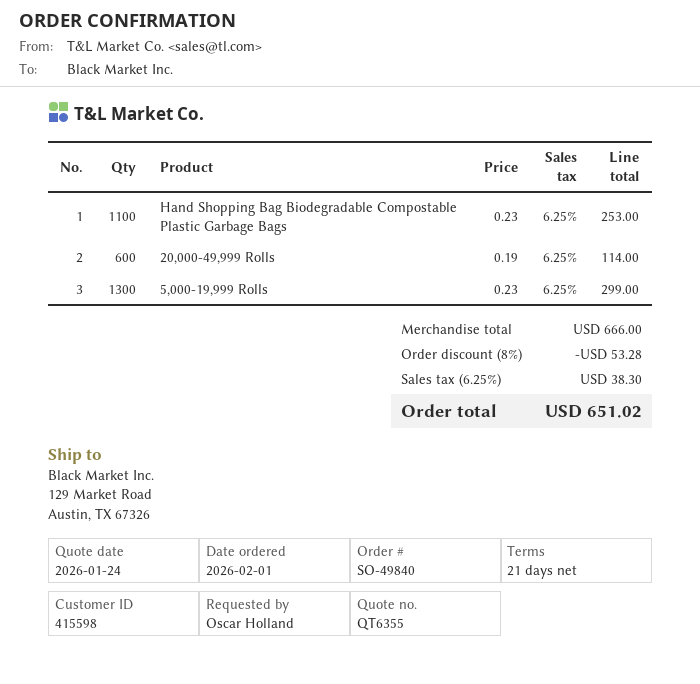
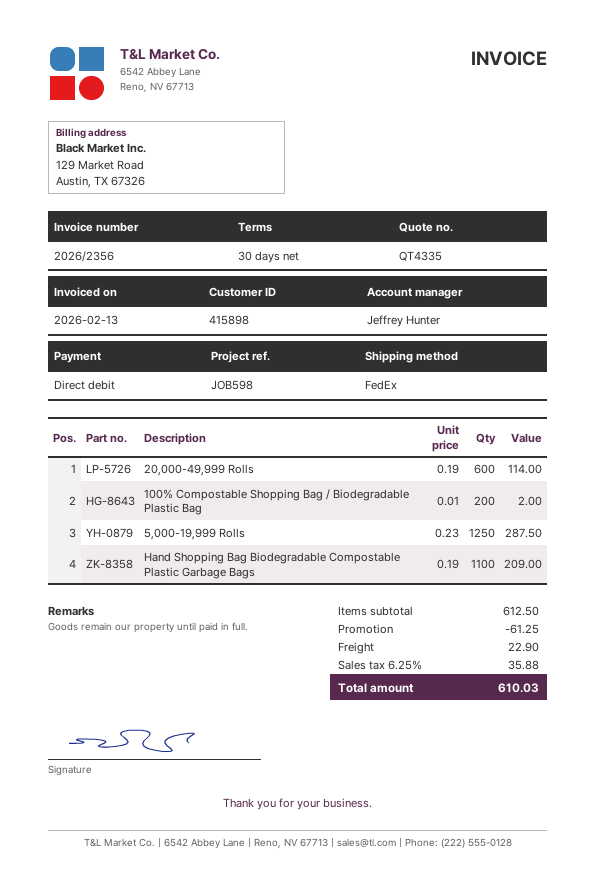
quote number: QT6355 -> QT4335
payment terms: 21 days -> 30 days
customer number: 415598 -> 415898
Hand Shopping Bag Biodegradable Compostable Plastic Garbage Bags: 1100 x 0.23 = 253.00 -> 1100 x 0.19 = 209.00
5,000-19,999 Rolls: 1300 x 0.23 = 299.00 -> 1250 x 0.23 = 287.50
100% Compostable Shopping Bag / Biodegradable Plastic Bag: none -> 200 x 0.01 = 2.00
subtotal: 666.00 -> 612.50
discount: 53.28 -> 61.25
shipping: none -> 22.90
tax: 6.25% = 38.30 -> 6.25% = 35.88
total: 651.02 -> 610.03

